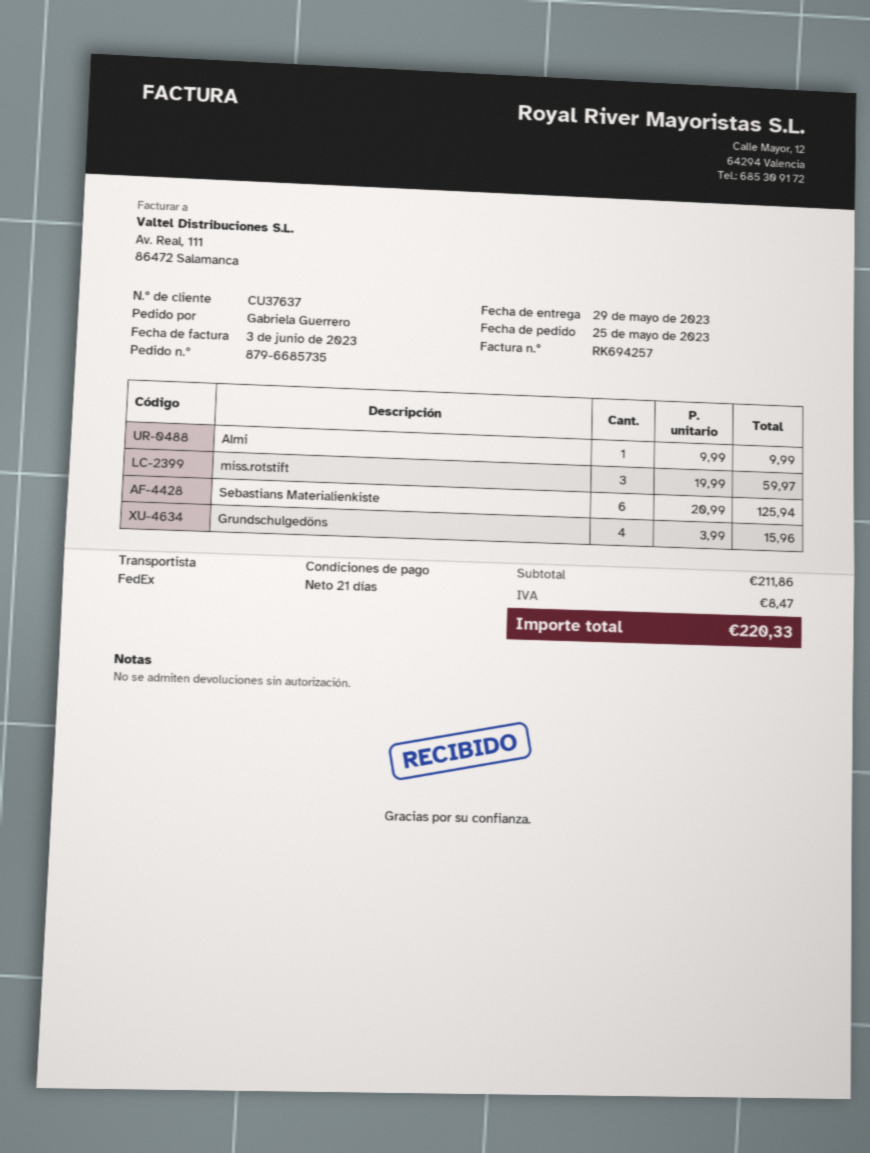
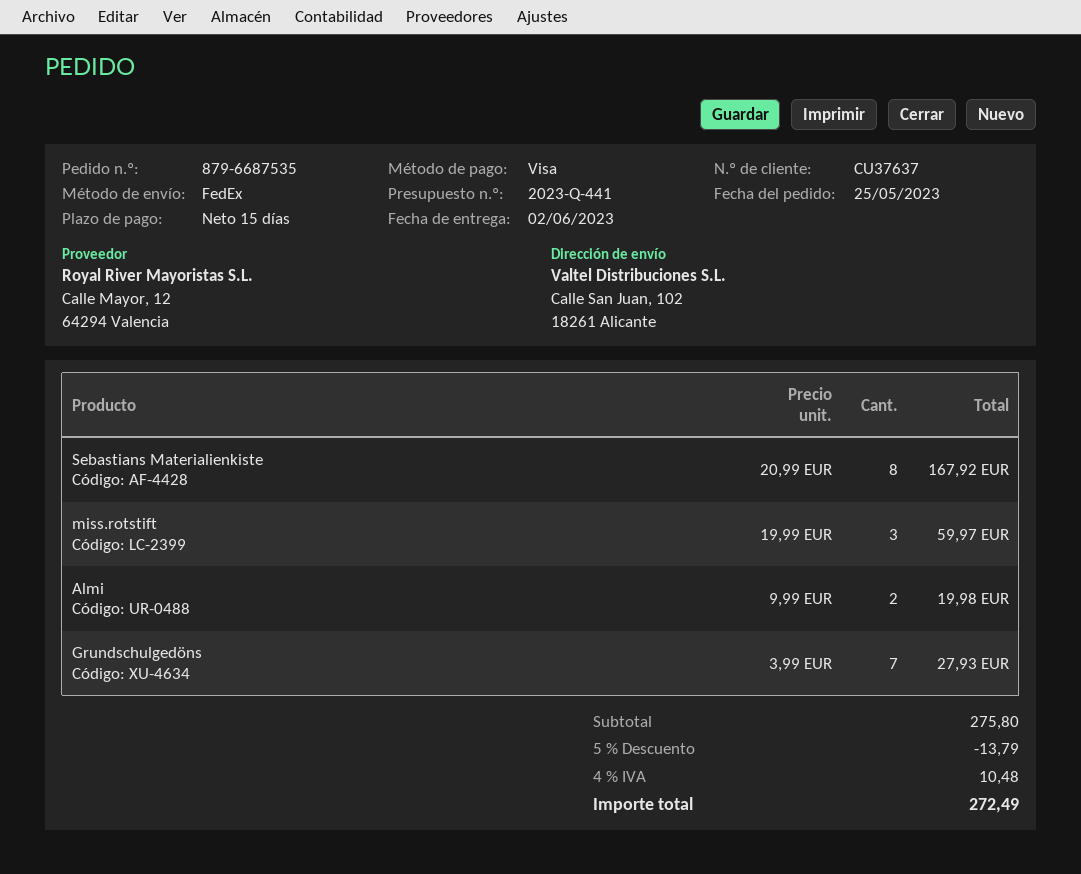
order number: 879-6685735 -> 879-6687535
delivery date: 2023-05-29 -> 2023-06-02
payment terms: 21 days -> 15 days
Almi: 1 x 9.99 = 9.99 -> 2 x 9.99 = 19.98
Sebastians Materialienkiste: 6 x 20.99 = 125.94 -> 8 x 20.99 = 167.92
Grundschulgedöns: 4 x 3.99 = 15.96 -> 7 x 3.99 = 27.93
subtotal: 211.86 -> 275.80
discount: none -> 5% = 13.79
tax: 8.47 -> 10.48
total: 220.33 -> 272.49

